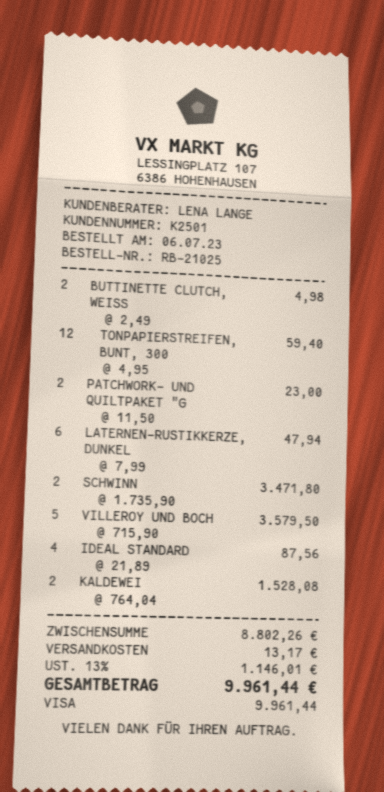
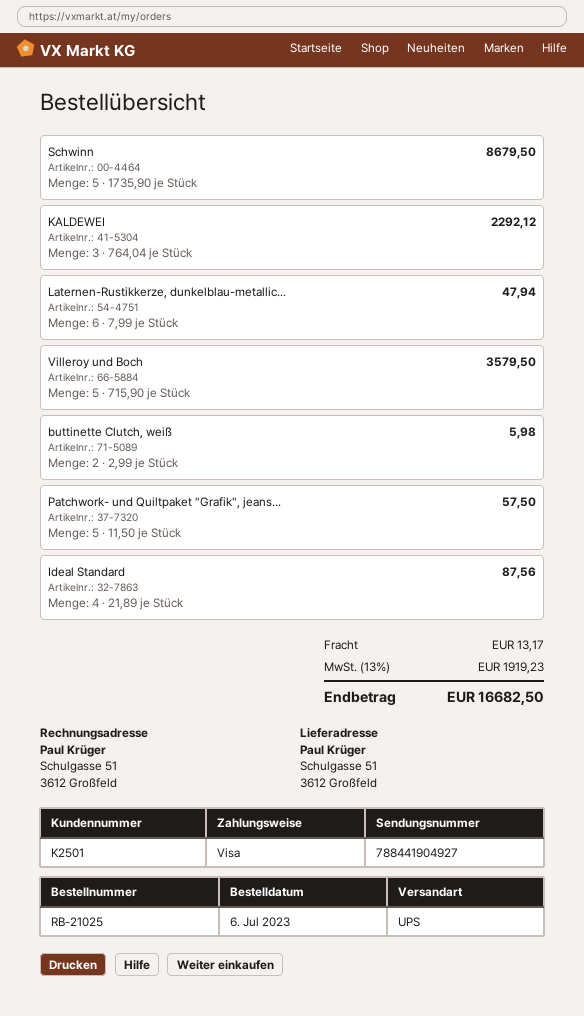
BUTTINETTE CLUTCH, WEISS: 2 x 2.49 = 4.98 -> 2 x 2.99 = 5.98
TONPAPIERSTREIFEN, BUNT, 300: 12 x 4.95 = 59.40 -> none
PATCHWORK- UND QUILTPAKET "G: 2 x 11.50 = 23.00 -> 5 x 11.50 = 57.50
SCHWINN: 2 x 1735.90 = 3471.80 -> 5 x 1735.90 = 8679.50
KALDEWEI: 2 x 764.04 = 1528.08 -> 3 x 764.04 = 2292.12
tax: 13% = 1146.01 -> 13% = 1919.23
total: 9961.44 -> 16682.50

